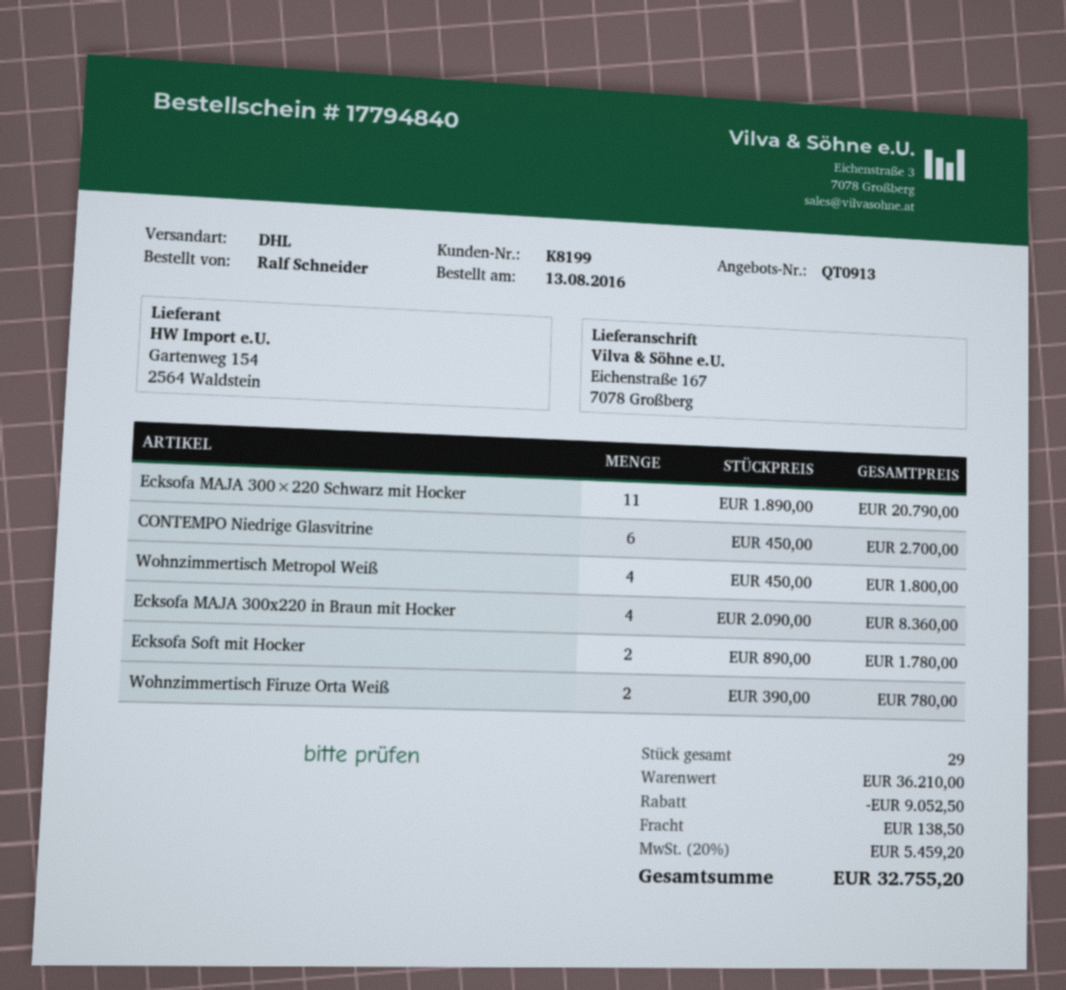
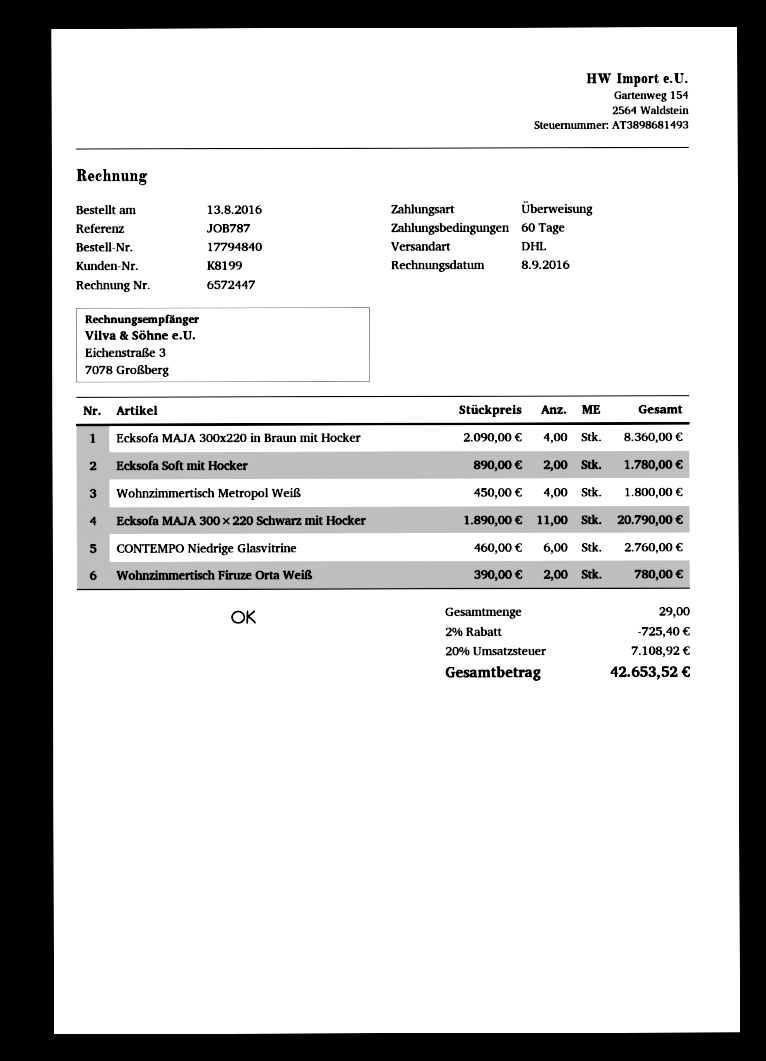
CONTEMPO Niedrige Glasvitrine: 6 x 450.00 = 2700.00 -> 6 x 460.00 = 2760.00
discount: 9052.50 -> 725.40
shipping: 138.50 -> none
tax: 20% = 5459.20 -> 20% = 7108.92
total: 32755.20 -> 42653.52

